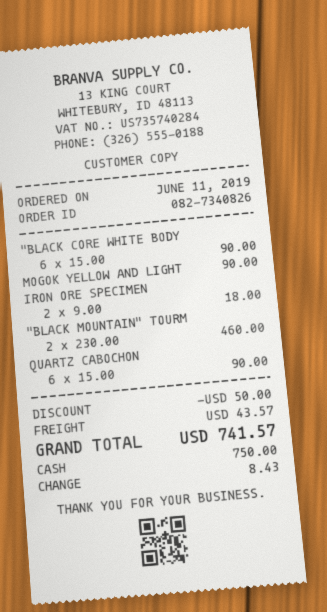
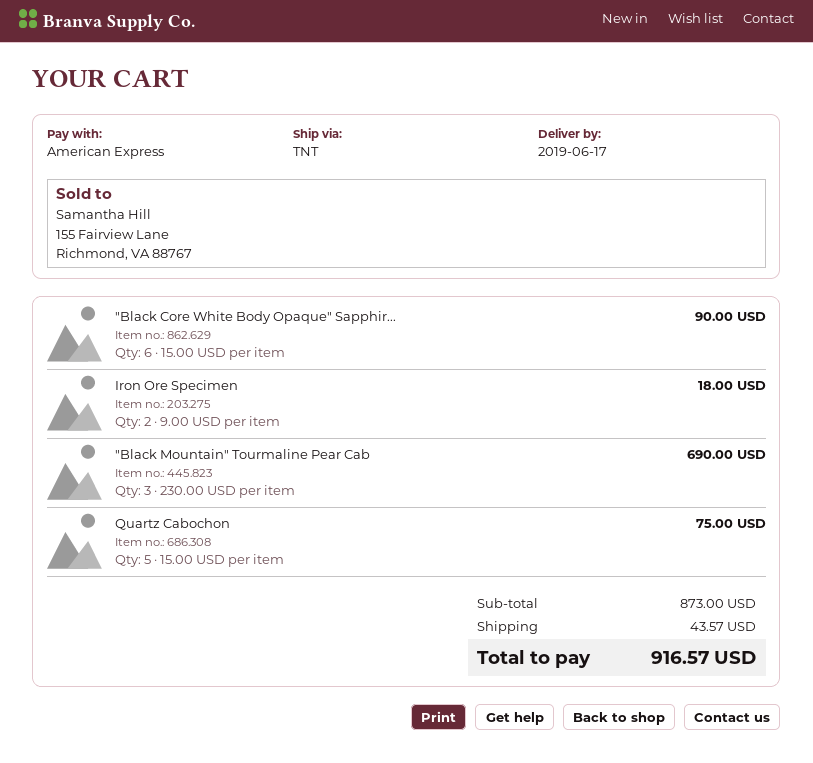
payment method: cash -> American Express
MOGOK YELLOW AND LIGHT: 1 x 90.00 = 90.00 -> none
"BLACK MOUNTAIN" TOURM: 2 x 230.00 = 460.00 -> 3 x 230.00 = 690.00
QUARTZ CABOCHON: 6 x 15.00 = 90.00 -> 5 x 15.00 = 75.00
discount: 50.00 -> none
total: 741.57 -> 916.57

